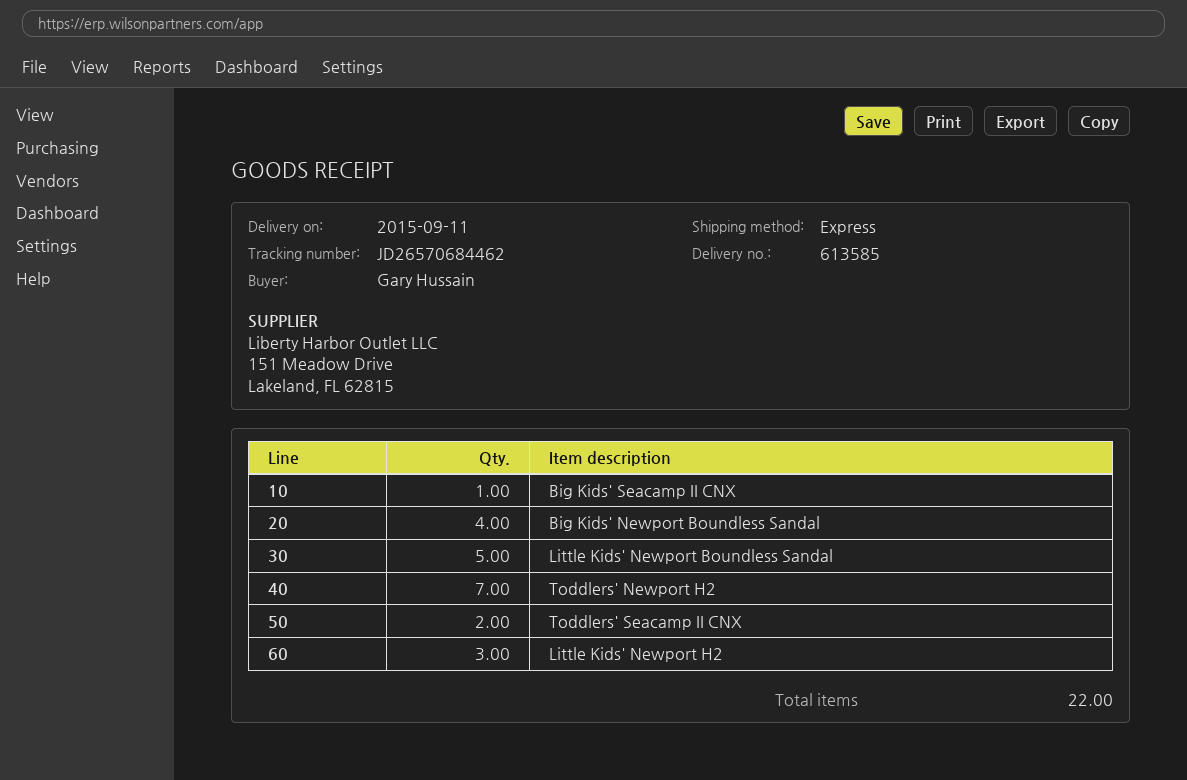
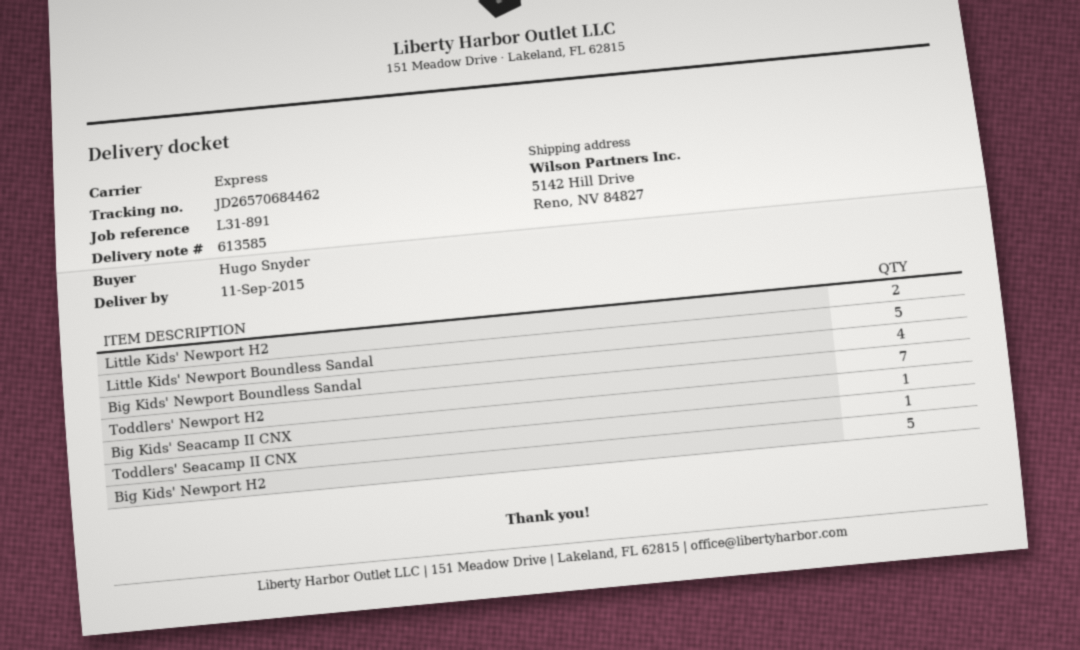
ordered by: Gary Hussain -> Hugo Snyder
Toddlers' Seacamp II CNX: 2 -> 1
Little Kids' Newport H2: 3 -> 2
Big Kids' Newport H2: none -> 5

